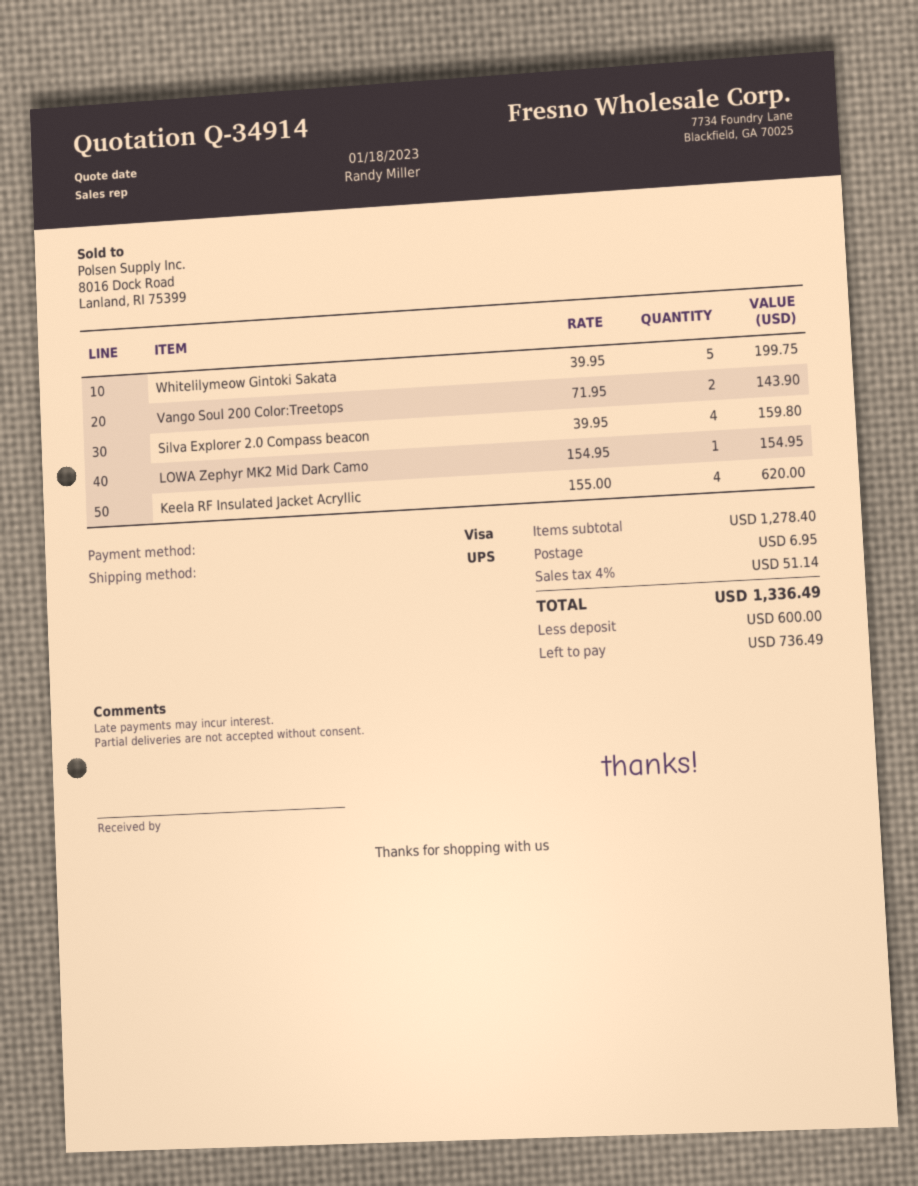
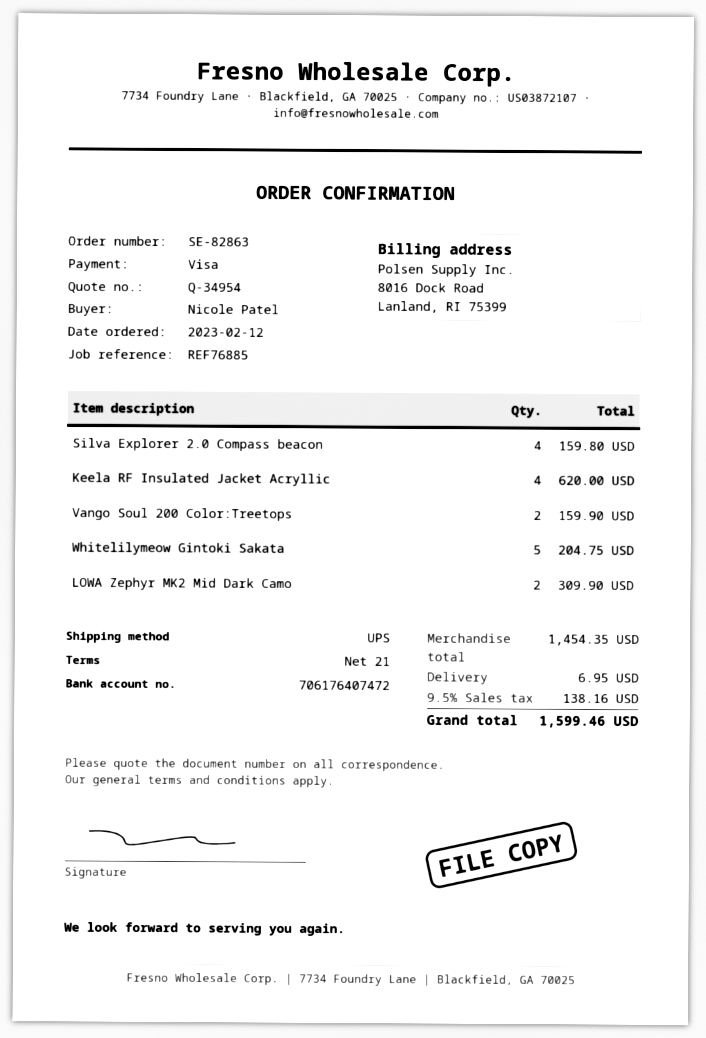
quote number: Q-34914 -> Q-34954
Whitelilymeow Gintoki Sakata: 5 for 199.75 -> 5 for 204.75
Vango Soul 200 Color:Treetops: 2 for 143.90 -> 2 for 159.90
LOWA Zephyr MK2 Mid Dark Camo: 1 for 154.95 -> 2 for 309.90
subtotal: 1278.40 -> 1454.35
tax: 4% = 51.14 -> 9.5% = 138.16
total: 1336.49 -> 1599.46

